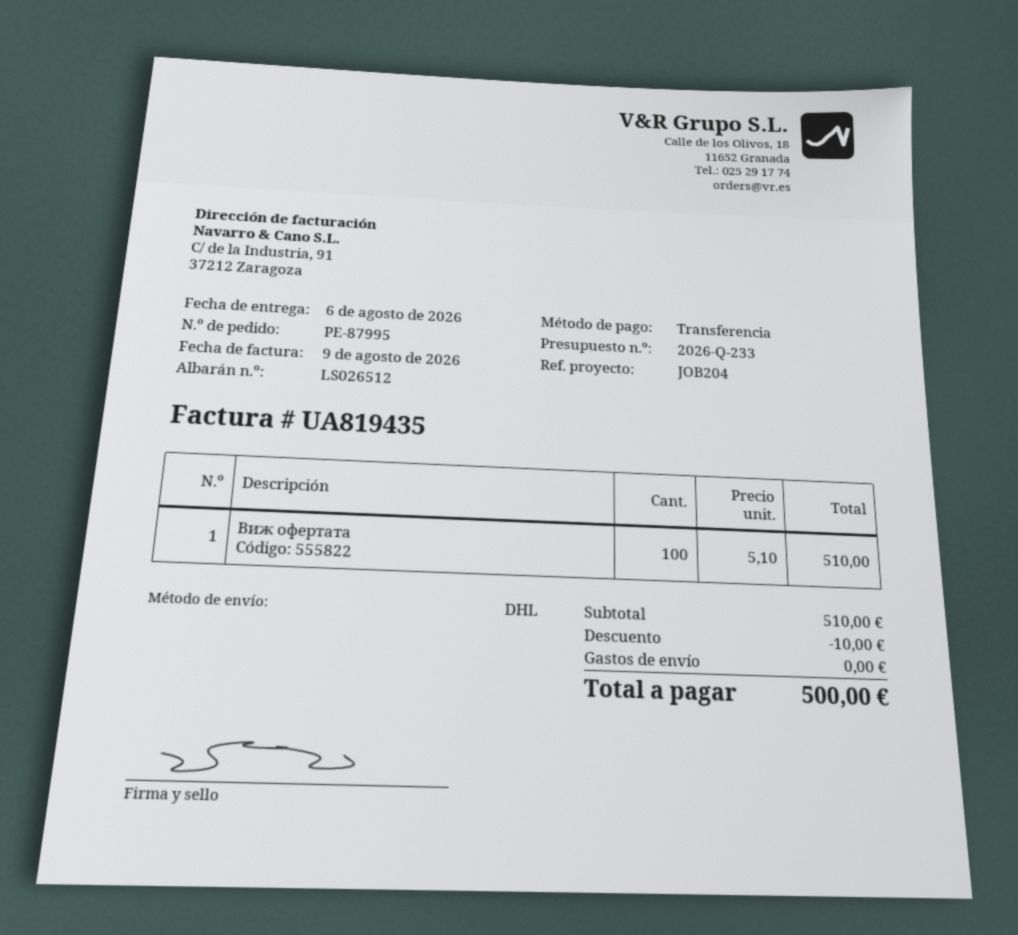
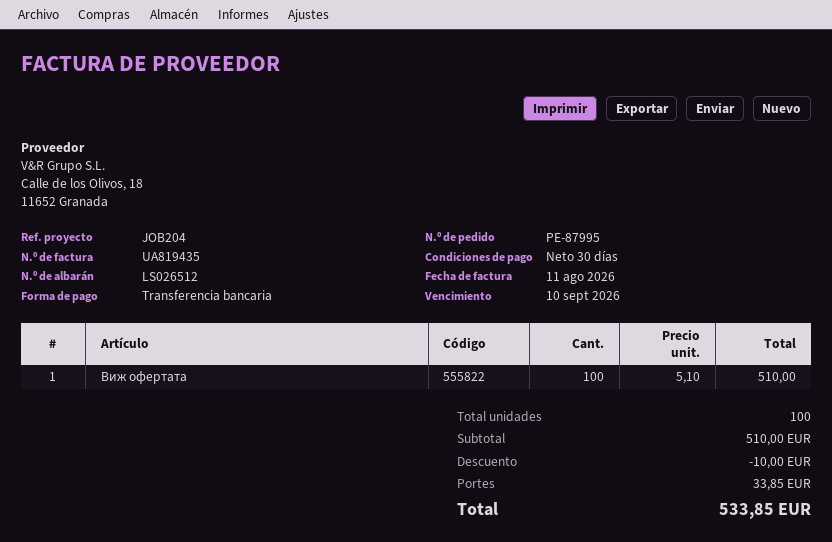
invoice date: 2026-08-09 -> 2026-08-11
shipping: 0.00 -> 33.85
total: 500.00 -> 533.85

